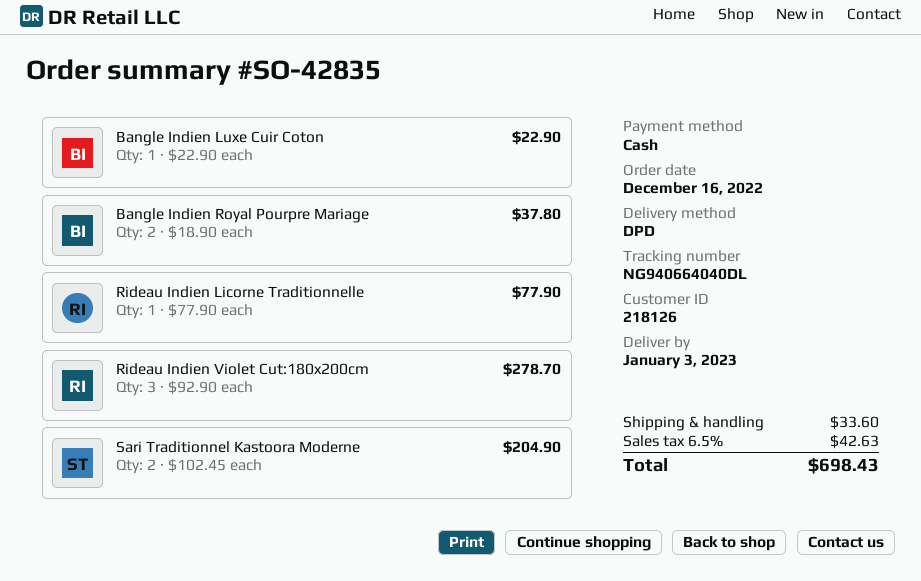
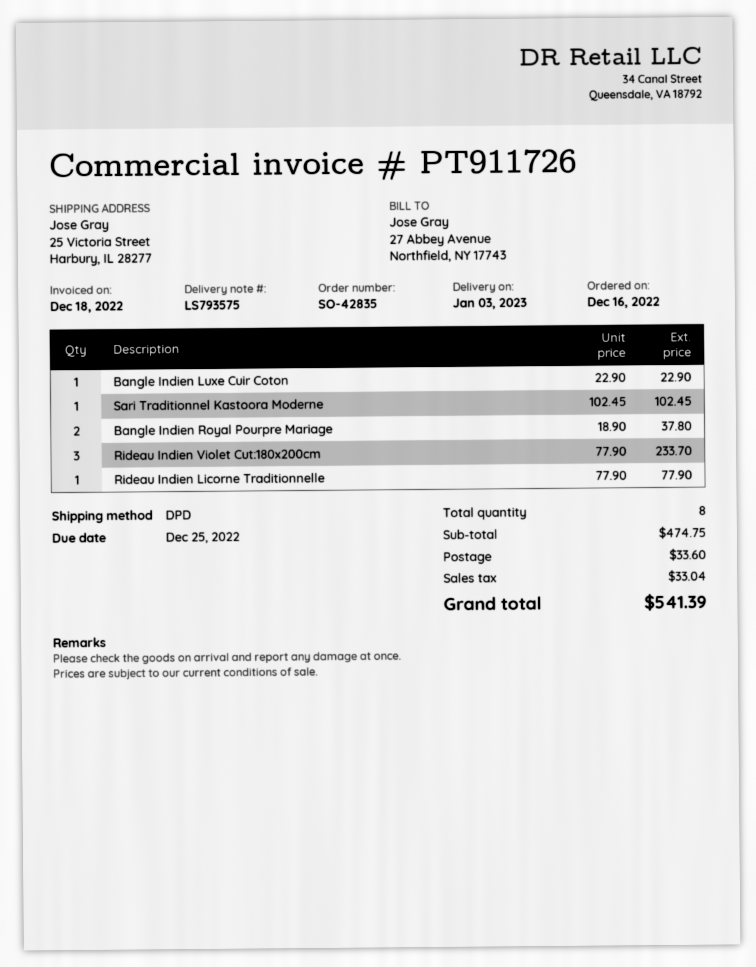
Rideau Indien Violet Cut:180x200cm: 3 x 92.90 = 278.70 -> 3 x 77.90 = 233.70
Sari Traditionnel Kastoora Moderne: 2 x 102.45 = 204.90 -> 1 x 102.45 = 102.45
tax: 42.63 -> 33.04
total: 698.43 -> 541.39

